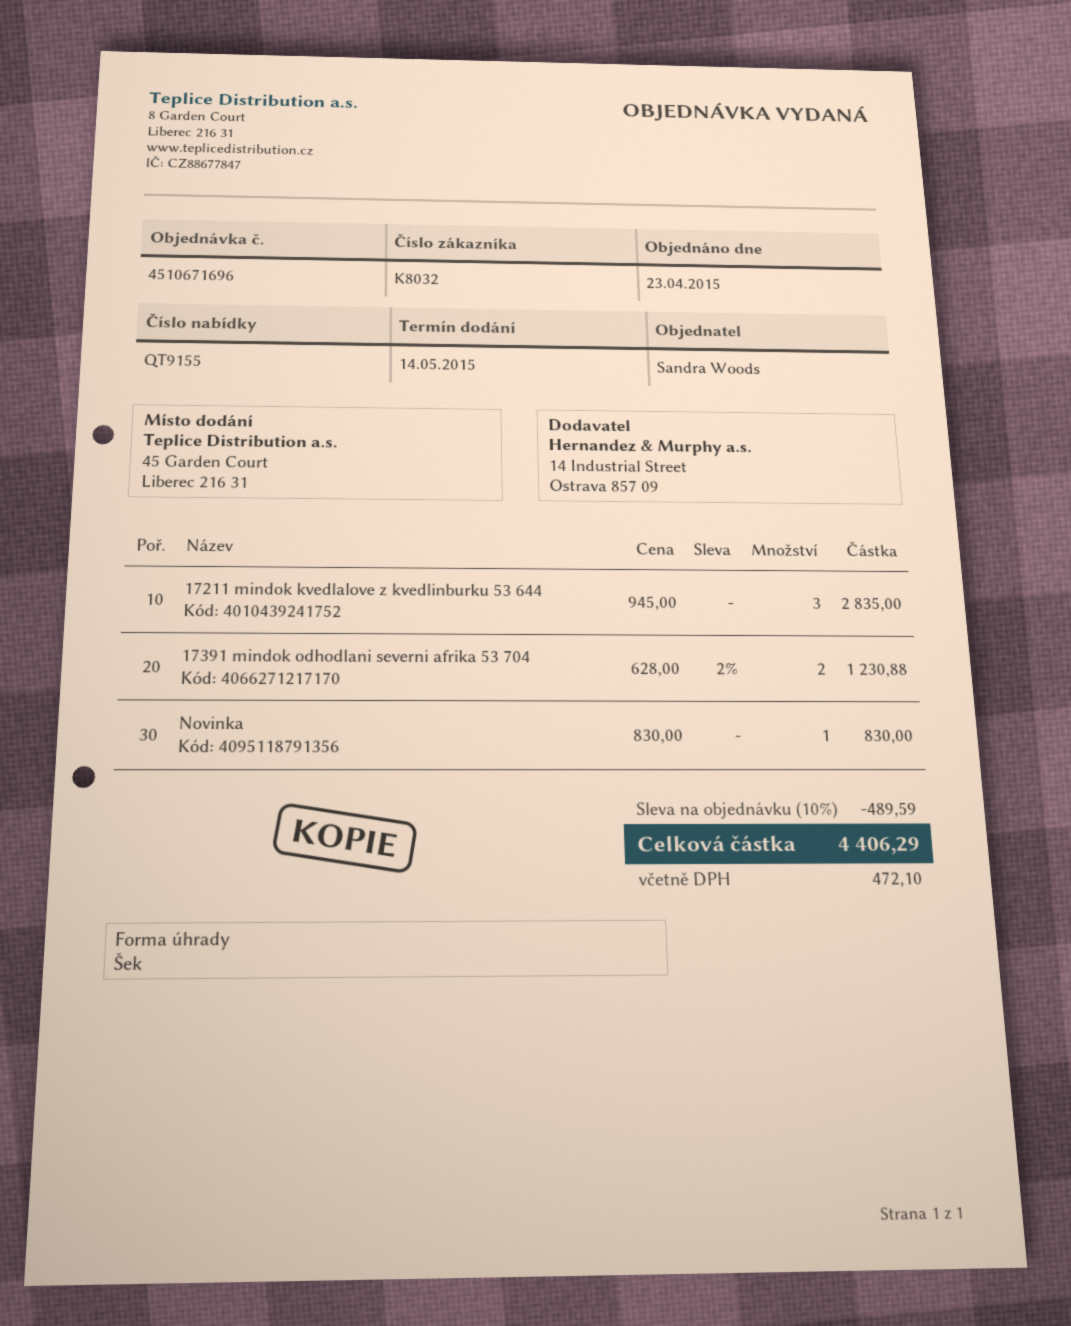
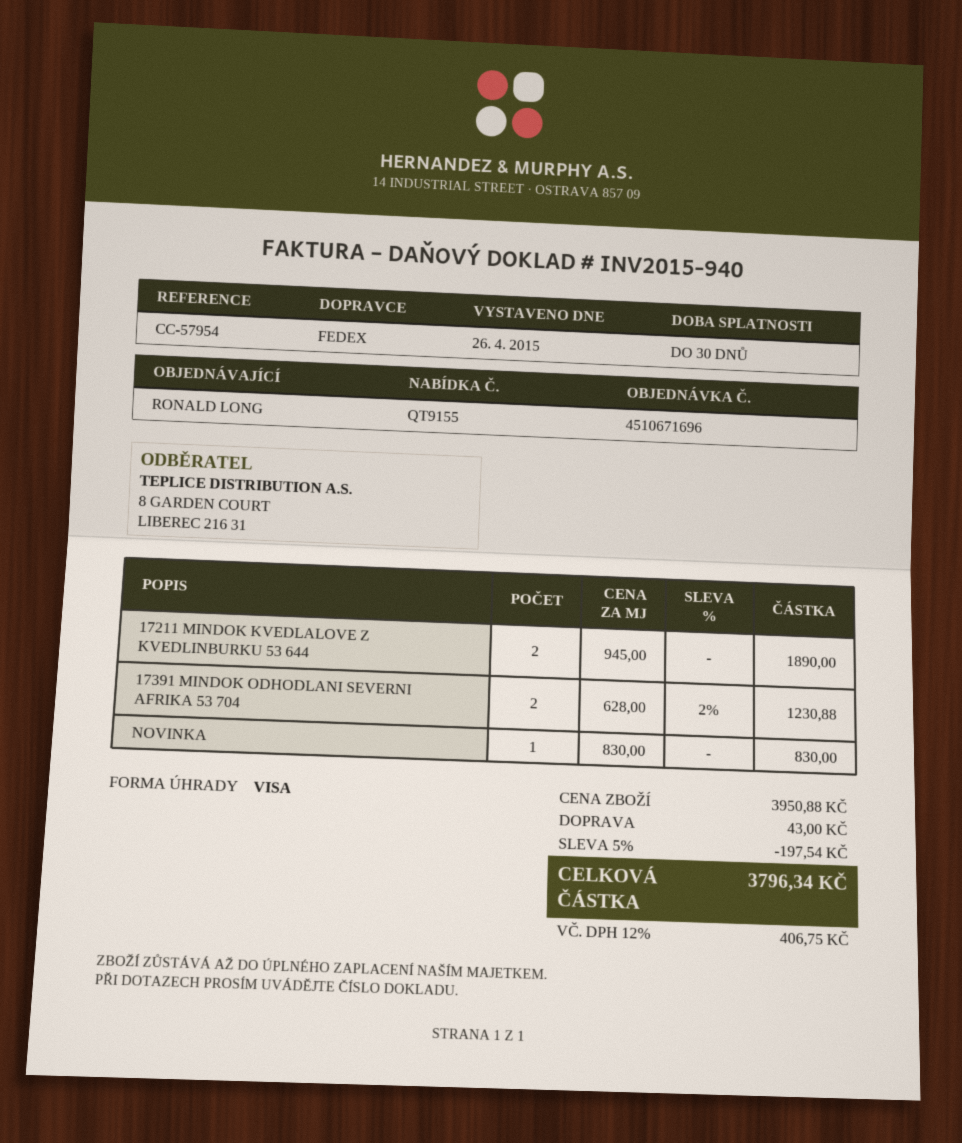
ordered by: Sandra Woods -> RONALD LONG
payment method: cheque -> Visa
17211 mindok kvedlalove z kvedlinburku 53 644: 3 x 945.00 = 2835.00 -> 2 x 945.00 = 1890.00
discount: 10% = 489.59 -> 5% = 197.54
shipping: none -> 43.00
tax: 472.10 -> 406.75
total: 4406.29 -> 3796.34

